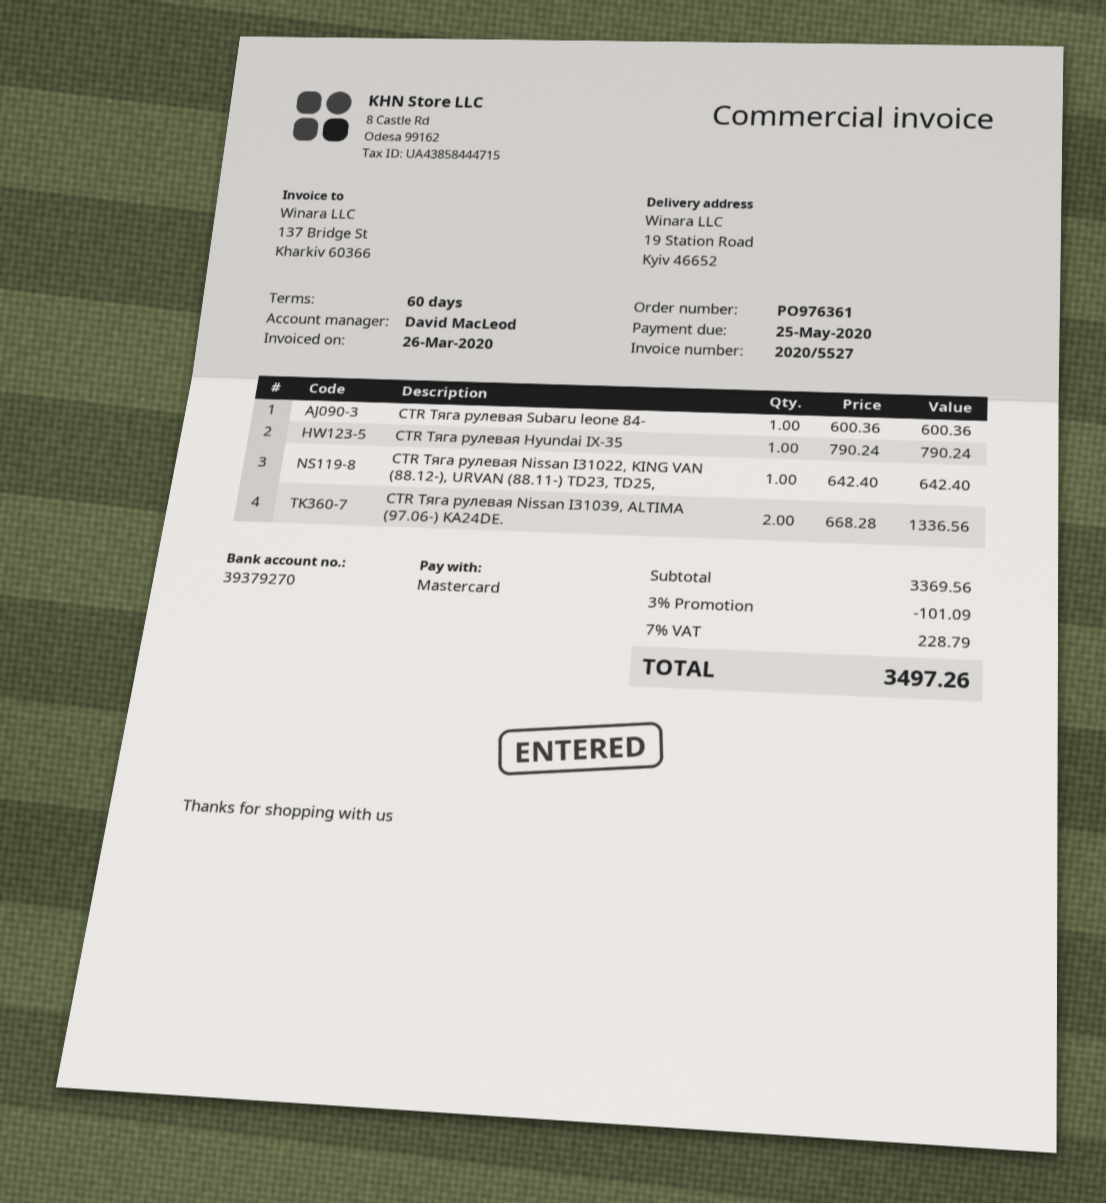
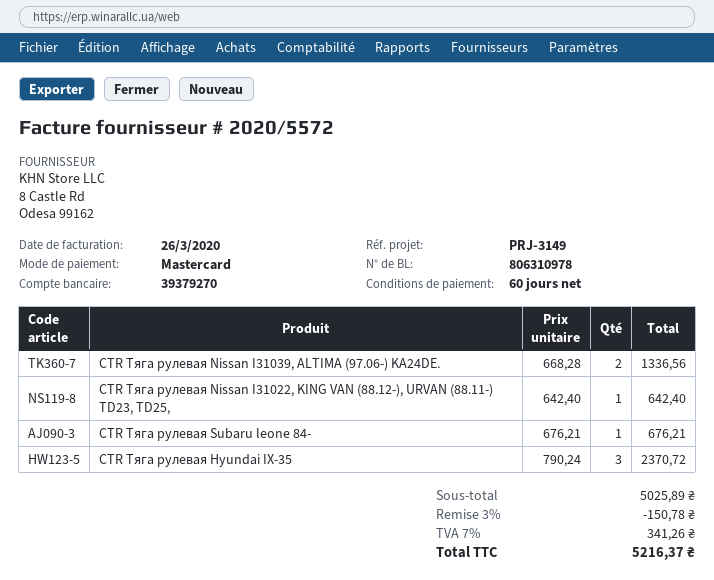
invoice number: 2020/5527 -> 2020/5572
CTR Тяга рулевая Subaru leone 84-: 1 x 600.36 = 600.36 -> 1 x 676.21 = 676.21
CTR Тяга рулевая Hyundai IX-35: 1 x 790.24 = 790.24 -> 3 x 790.24 = 2370.72
subtotal: 3369.56 -> 5025.89
discount: 3% = 101.09 -> 3% = 150.78
tax: 7% = 228.79 -> 7% = 341.26
total: 3497.26 -> 5216.37

